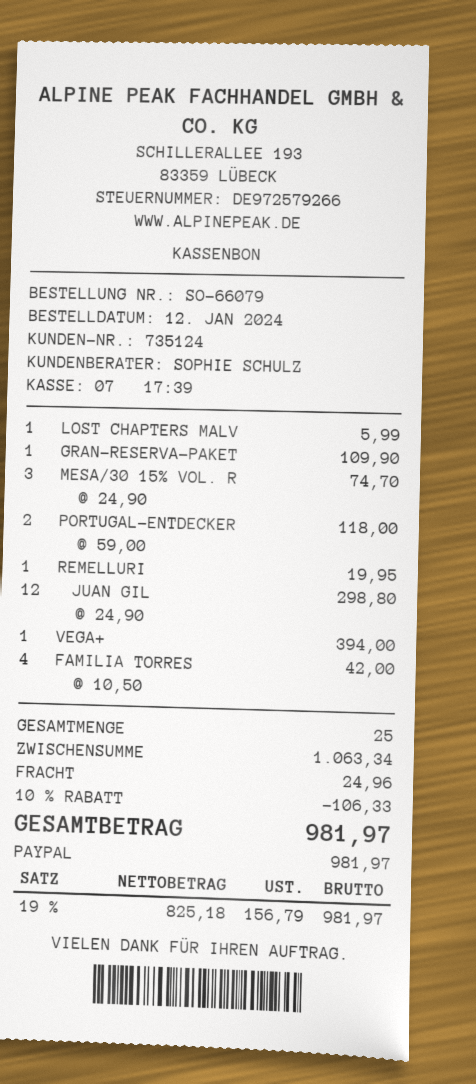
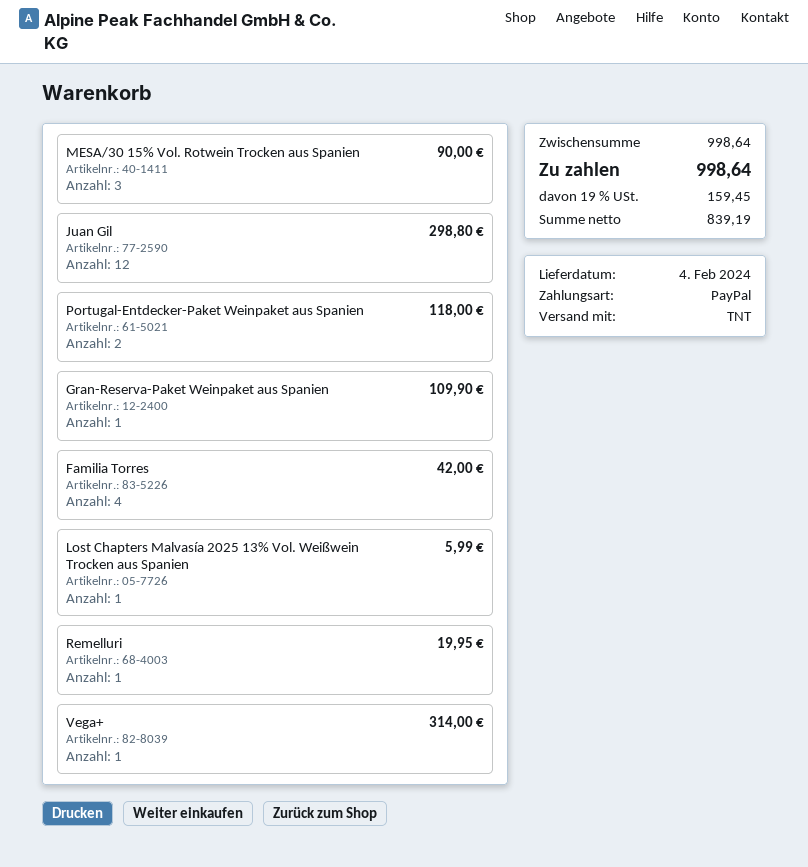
MESA/30 15% VOL. R: 3 for 74.70 -> 3 for 90.00
VEGA+: 1 for 394.00 -> 1 for 314.00
subtotal: 1063.34 -> 998.64
discount: 10% = 106.33 -> none
shipping: 24.96 -> none
net: 825.18 -> 839.19
tax: 19% = 156.79 -> 19% = 159.45
total: 981.97 -> 998.64

